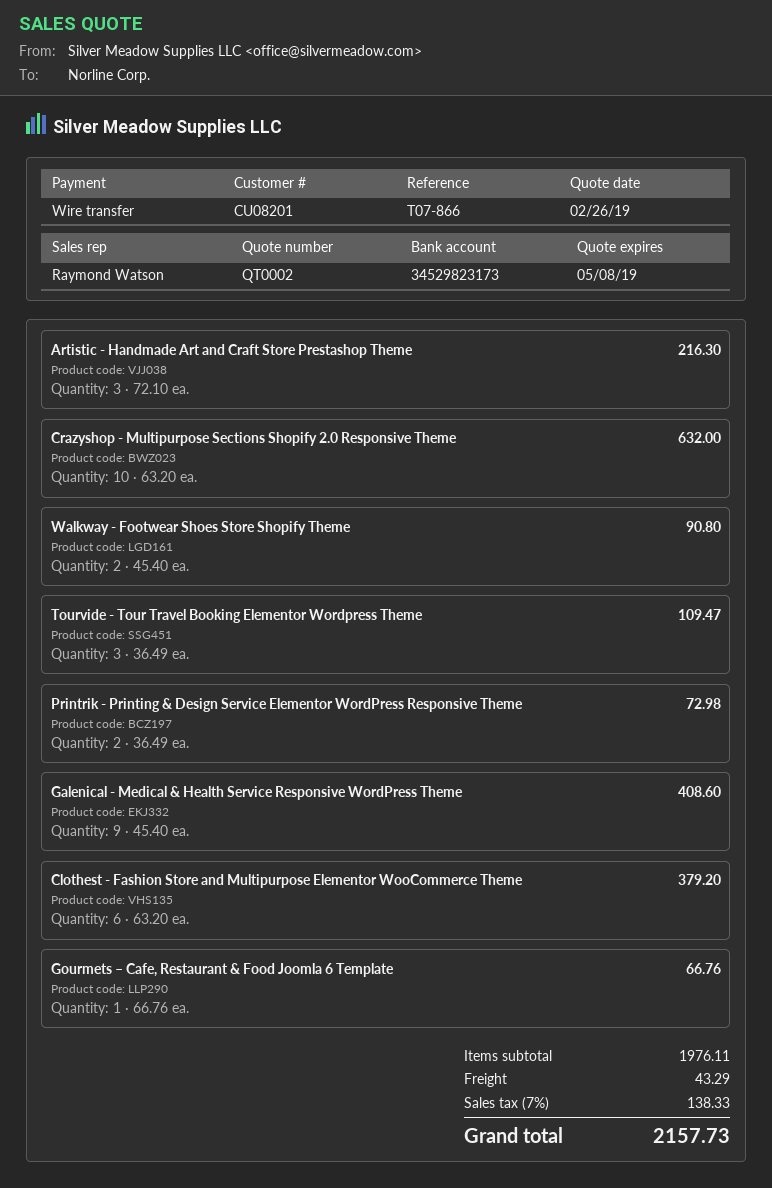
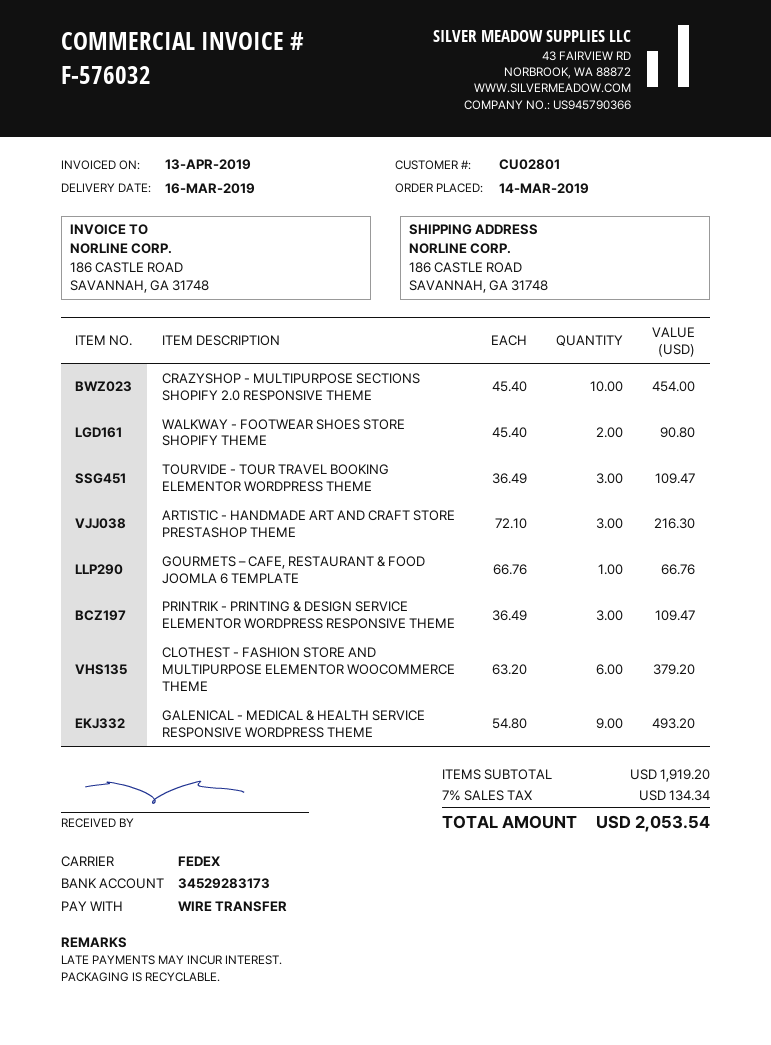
customer number: CU08201 -> CU02801
bank account: 34529823173 -> 34529283173
Crazyshop - Multipurpose Sections Shopify 2.0 Responsive Theme: 10 x 63.20 = 632.00 -> 10 x 45.40 = 454.00
Printrik - Printing & Design Service Elementor WordPress Responsive Theme: 2 x 36.49 = 72.98 -> 3 x 36.49 = 109.47
Galenical - Medical & Health Service Responsive WordPress Theme: 9 x 45.40 = 408.60 -> 9 x 54.80 = 493.20
subtotal: 1976.11 -> 1919.20
shipping: 43.29 -> none
tax: 7% = 138.33 -> 7% = 134.34
total: 2157.73 -> 2053.54

